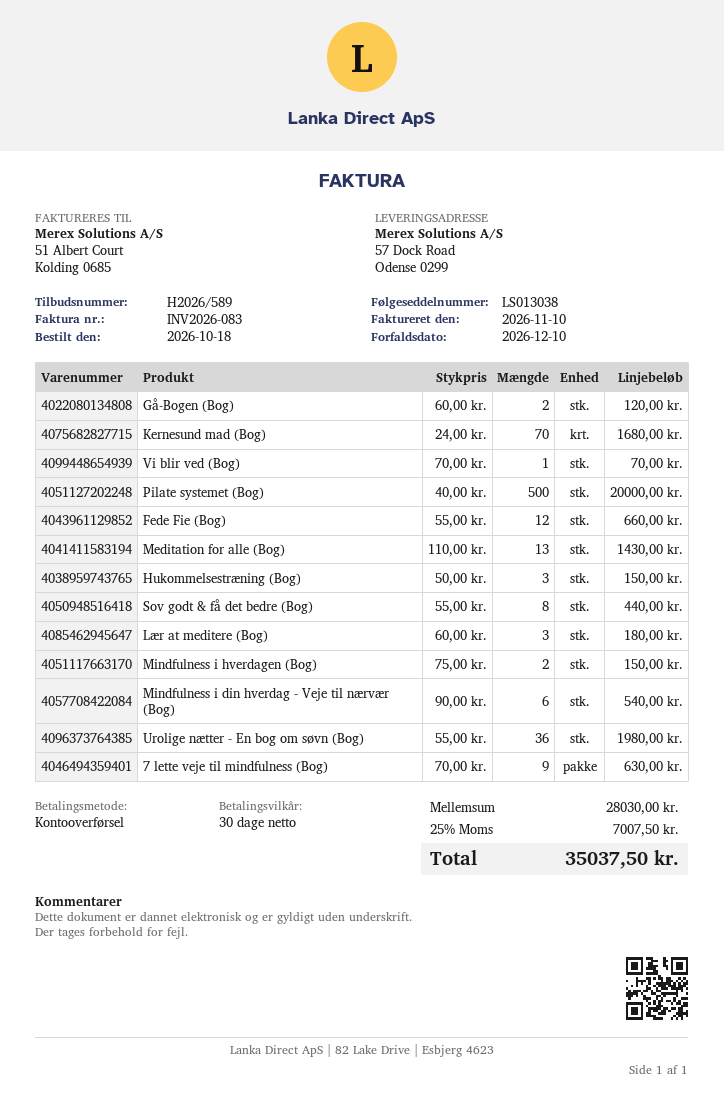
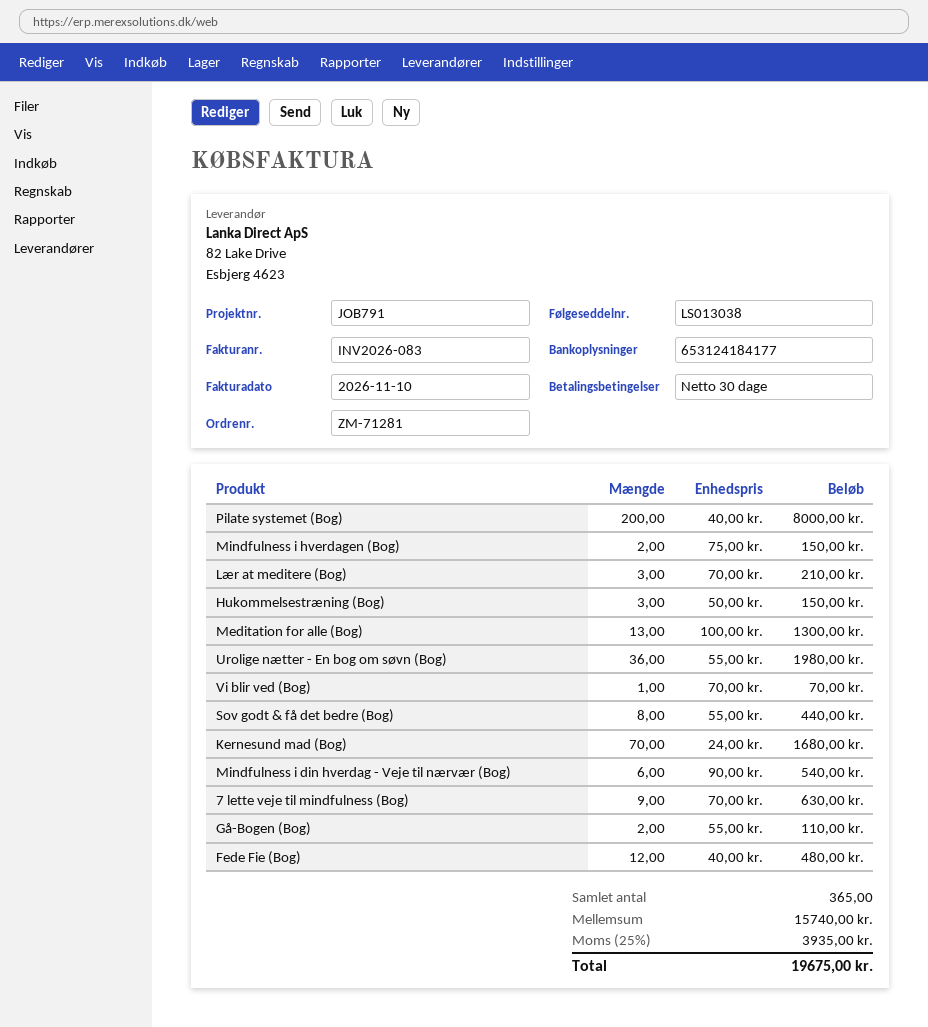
Gå-Bogen (Bog): 2 x 60.00 = 120.00 -> 2 x 55.00 = 110.00
Pilate systemet (Bog): 500 x 40.00 = 20000.00 -> 200 x 40.00 = 8000.00
Fede Fie (Bog): 12 x 55.00 = 660.00 -> 12 x 40.00 = 480.00
Meditation for alle (Bog): 13 x 110.00 = 1430.00 -> 13 x 100.00 = 1300.00
Lær at meditere (Bog): 3 x 60.00 = 180.00 -> 3 x 70.00 = 210.00
subtotal: 28030.00 -> 15740.00
tax: 25% = 7007.50 -> 25% = 3935.00
total: 35037.50 -> 19675.00

